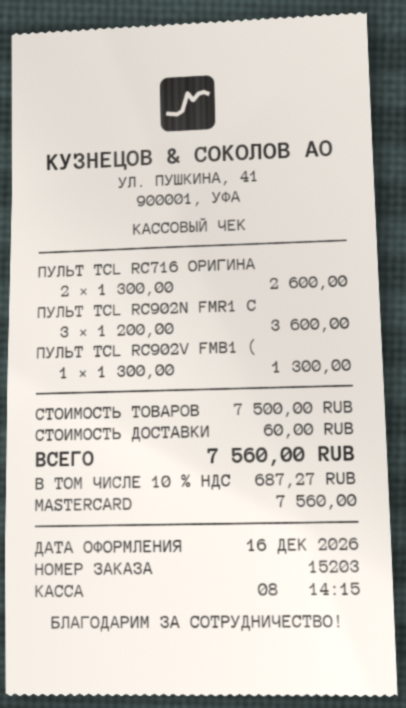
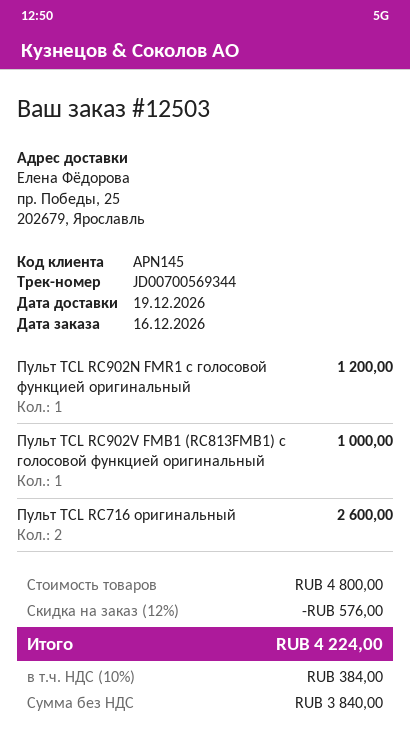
order number: 15203 -> 12503
ПУЛЬТ TCL RC902N FMR1 С: 3 for 3600.00 -> 1 for 1200.00
ПУЛЬТ TCL RC902V FMB1 (: 1 for 1300.00 -> 1 for 1000.00
subtotal: 7500.00 -> 4800.00
discount: none -> 12% = 576.00
shipping: 60.00 -> none
tax: 10% = 687.27 -> 10% = 384.00
total: 7560.00 -> 4224.00

